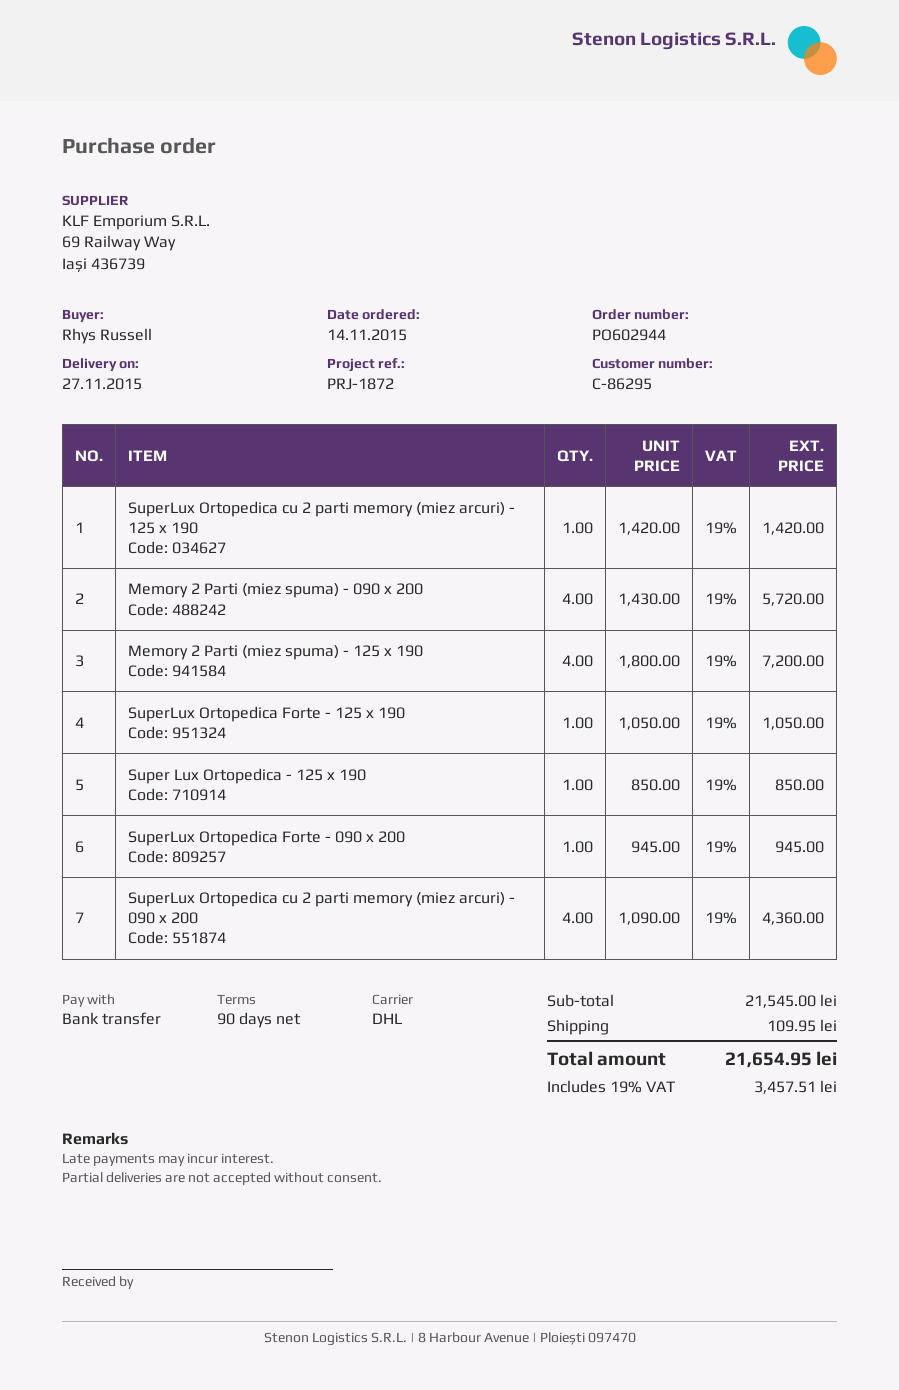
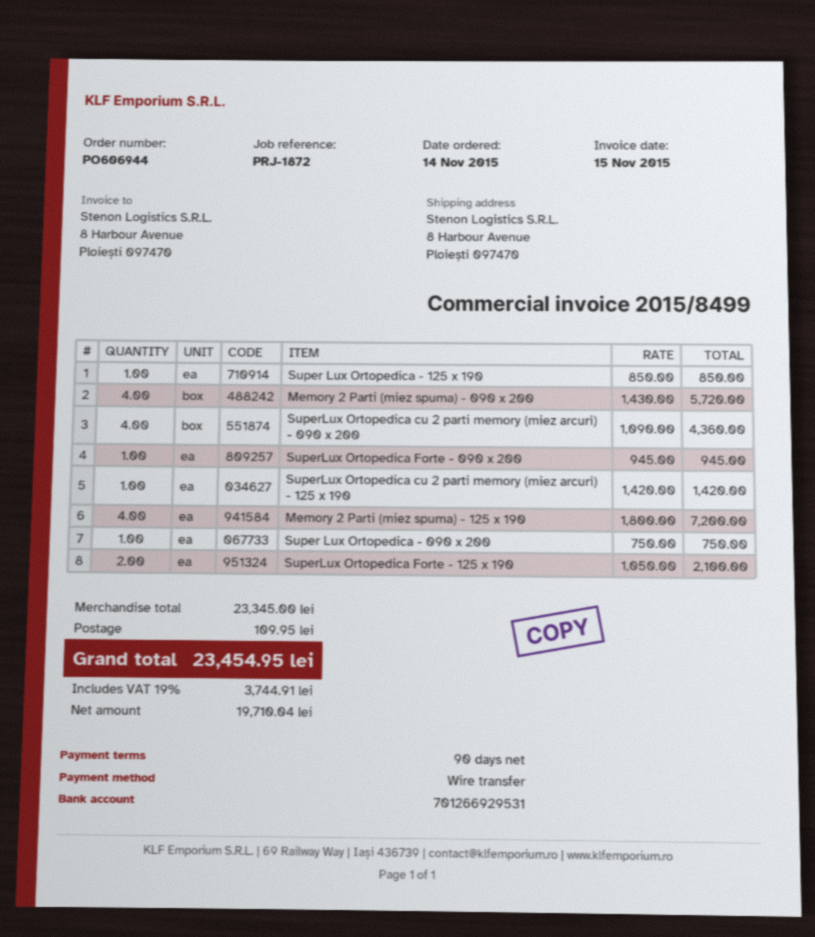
order number: PO602944 -> PO606944
SuperLux Ortopedica Forte - 125 x 190: 1 x 1050.00 = 1050.00 -> 2 x 1050.00 = 2100.00
Super Lux Ortopedica - 090 x 200: none -> 1 x 750.00 = 750.00
subtotal: 21545.00 -> 23345.00
tax: 19% = 3457.51 -> 19% = 3744.91
total: 21654.95 -> 23454.95

